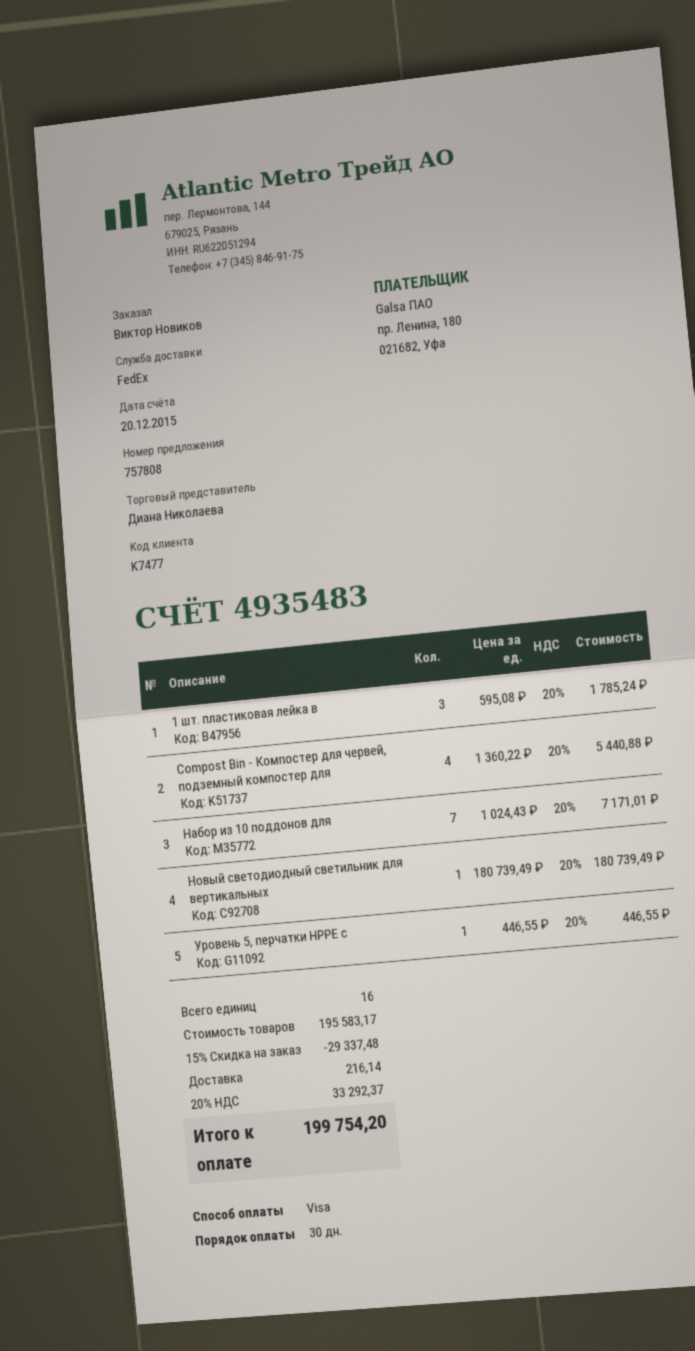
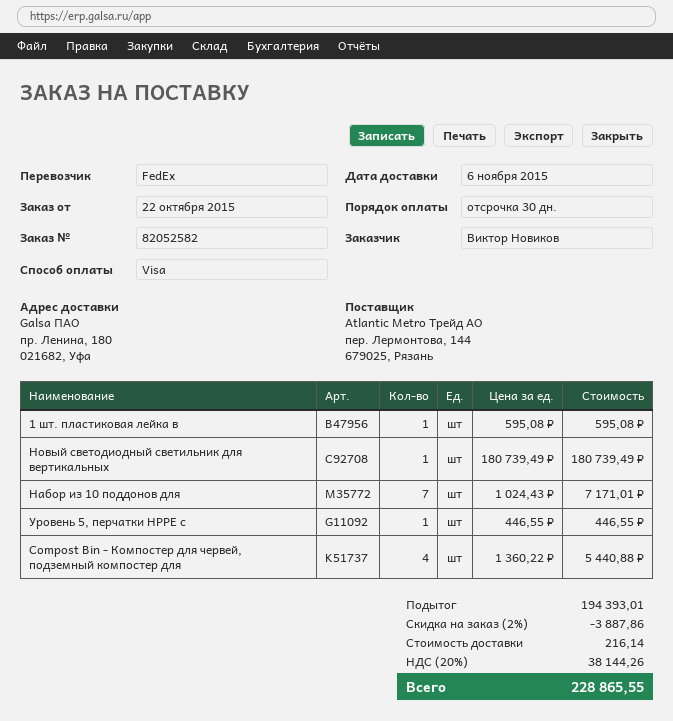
1 шт. пластиковая лейка в: 3 x 595.08 = 1785.24 -> 1 x 595.08 = 595.08
subtotal: 195583.17 -> 194393.01
discount: 15% = 29337.48 -> 2% = 3887.86
tax: 20% = 33292.37 -> 20% = 38144.26
total: 199754.20 -> 228865.55

